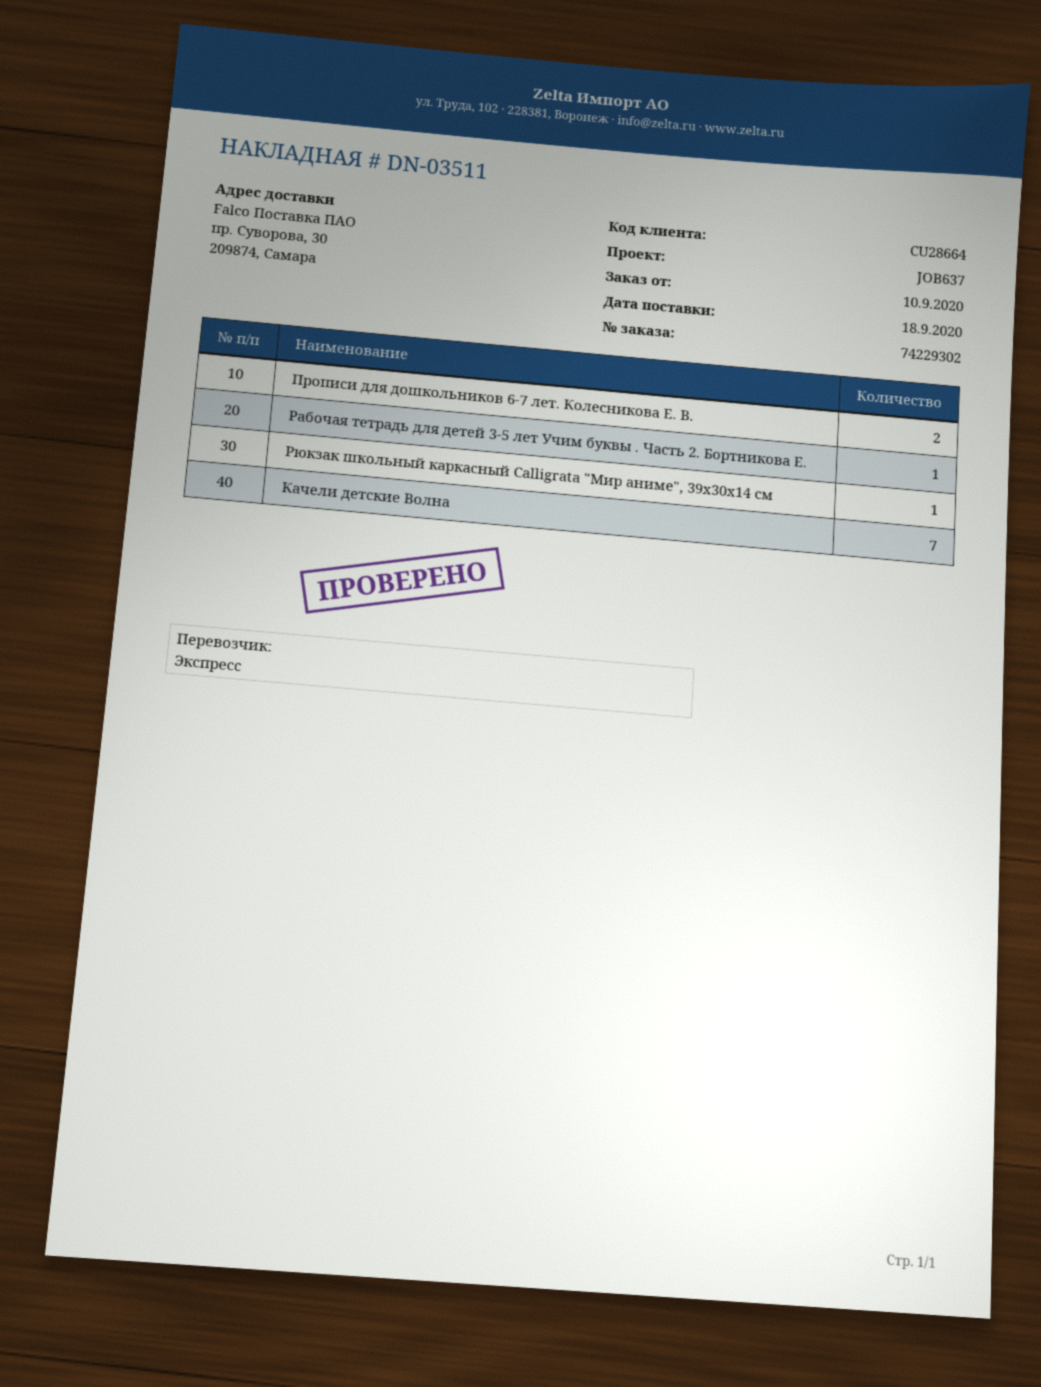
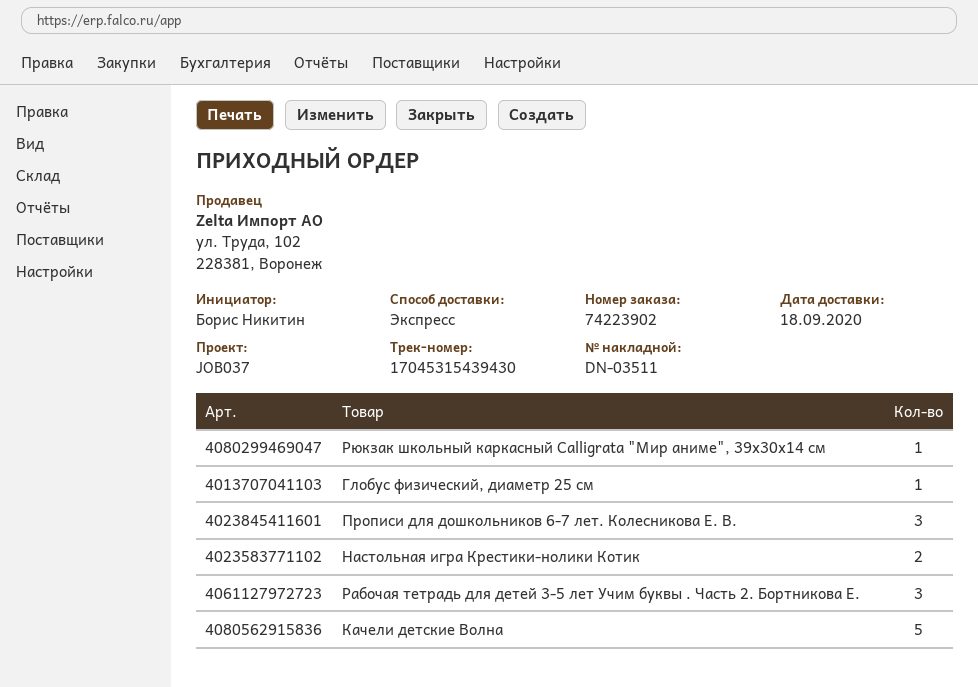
order number: 74229302 -> 74223902
reference: JOB637 -> JOB037
Прописи для дошкольников 6-7 лет. Колесникова Е. В.: 2 -> 3
Рабочая тетрадь для детей 3-5 лет Учим буквы . Часть 2. Бортникова Е.: 1 -> 3
Качели детские Волна: 7 -> 5
Глoбус физический, диаметр 25 см: none -> 1
Настольная игра Крестики-нолики Котик: none -> 2

